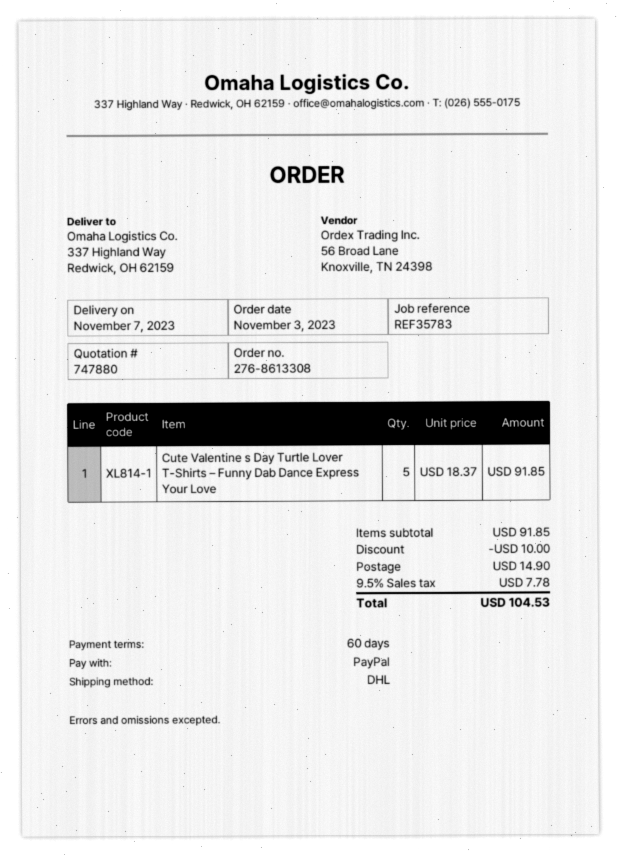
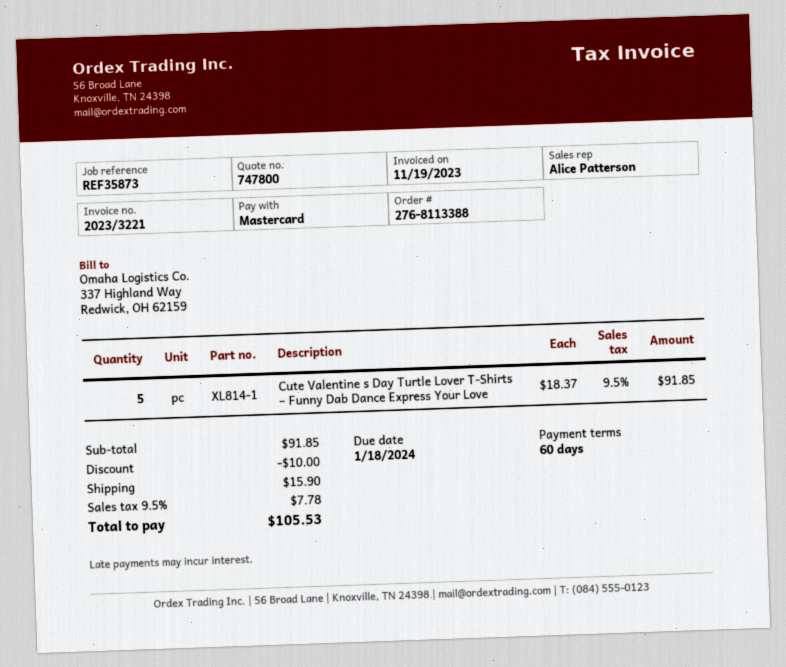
quote number: 747880 -> 747800
order number: 276-8613308 -> 276-8113388
reference: REF35783 -> REF35873
payment method: PayPal -> Mastercard
shipping: 14.90 -> 15.90
total: 104.53 -> 105.53

